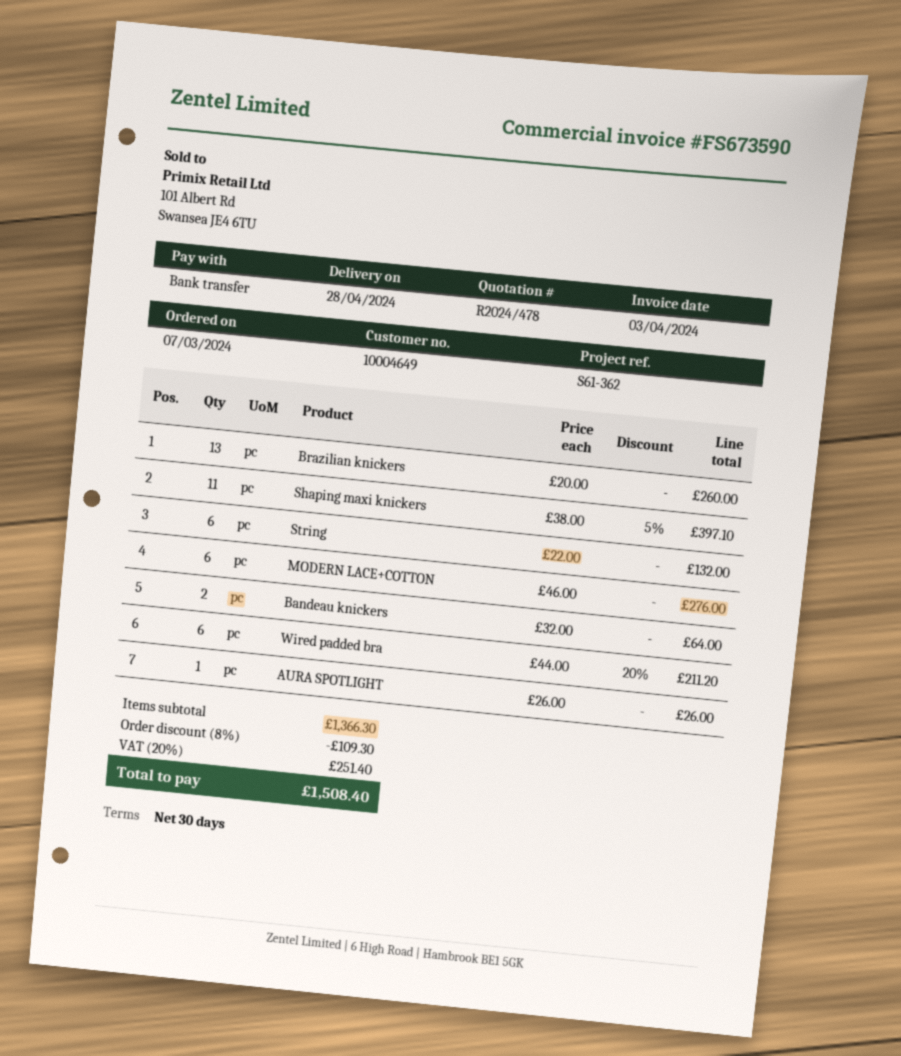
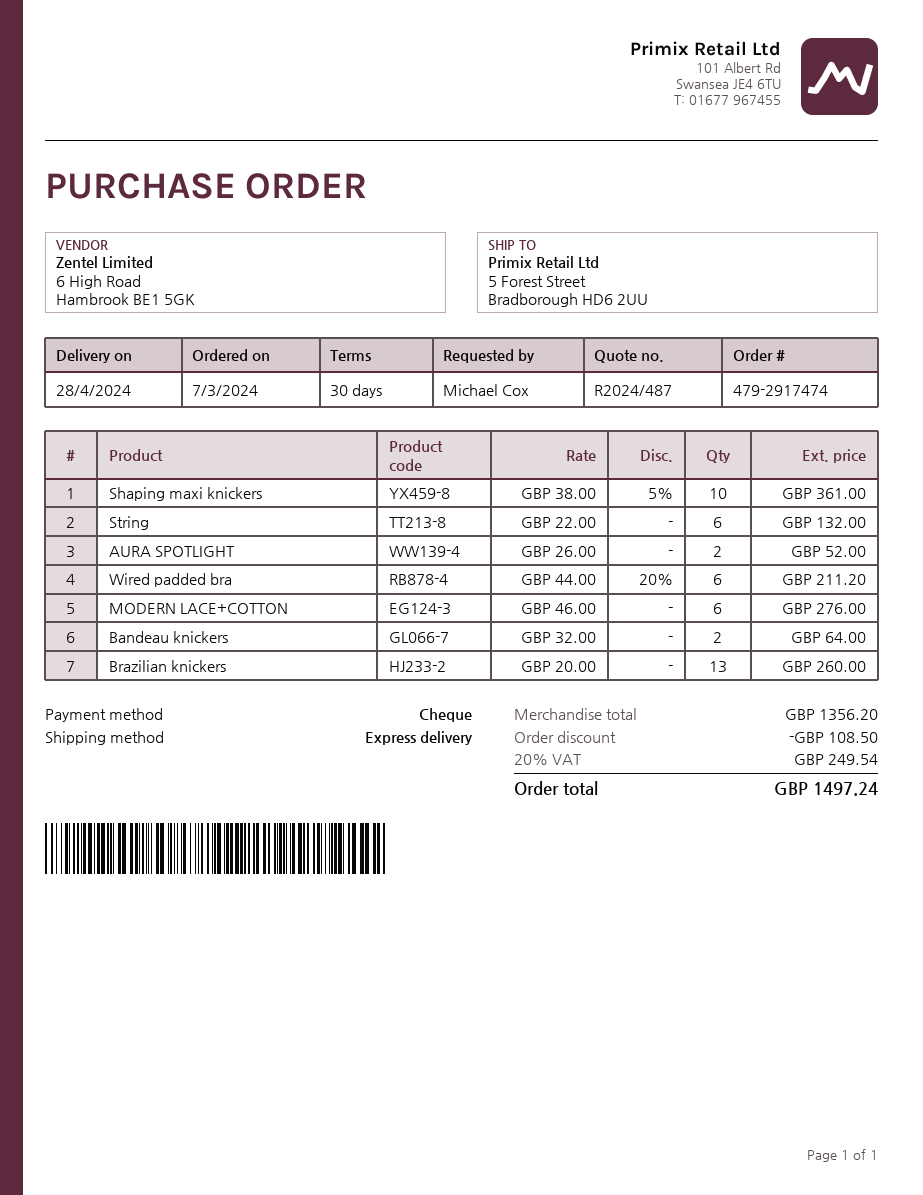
quote number: R2024/478 -> R2024/487
payment method: bank transfer -> cheque
Shaping maxi knickers: 11 x 38.00 - 5% = 397.10 -> 10 x 38.00 - 5% = 361.00
AURA SPOTLIGHT: 1 x 26.00 = 26.00 -> 2 x 26.00 = 52.00
subtotal: 1366.30 -> 1356.20
discount: 109.30 -> 108.50
tax: 20% = 251.40 -> 20% = 249.54
total: 1508.40 -> 1497.24

